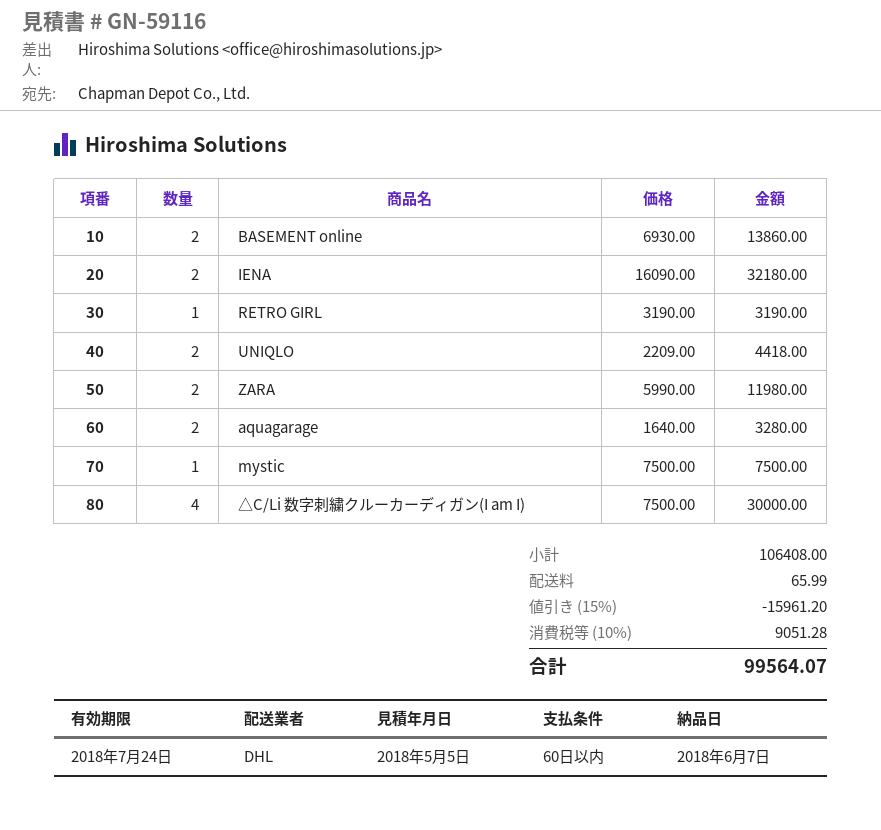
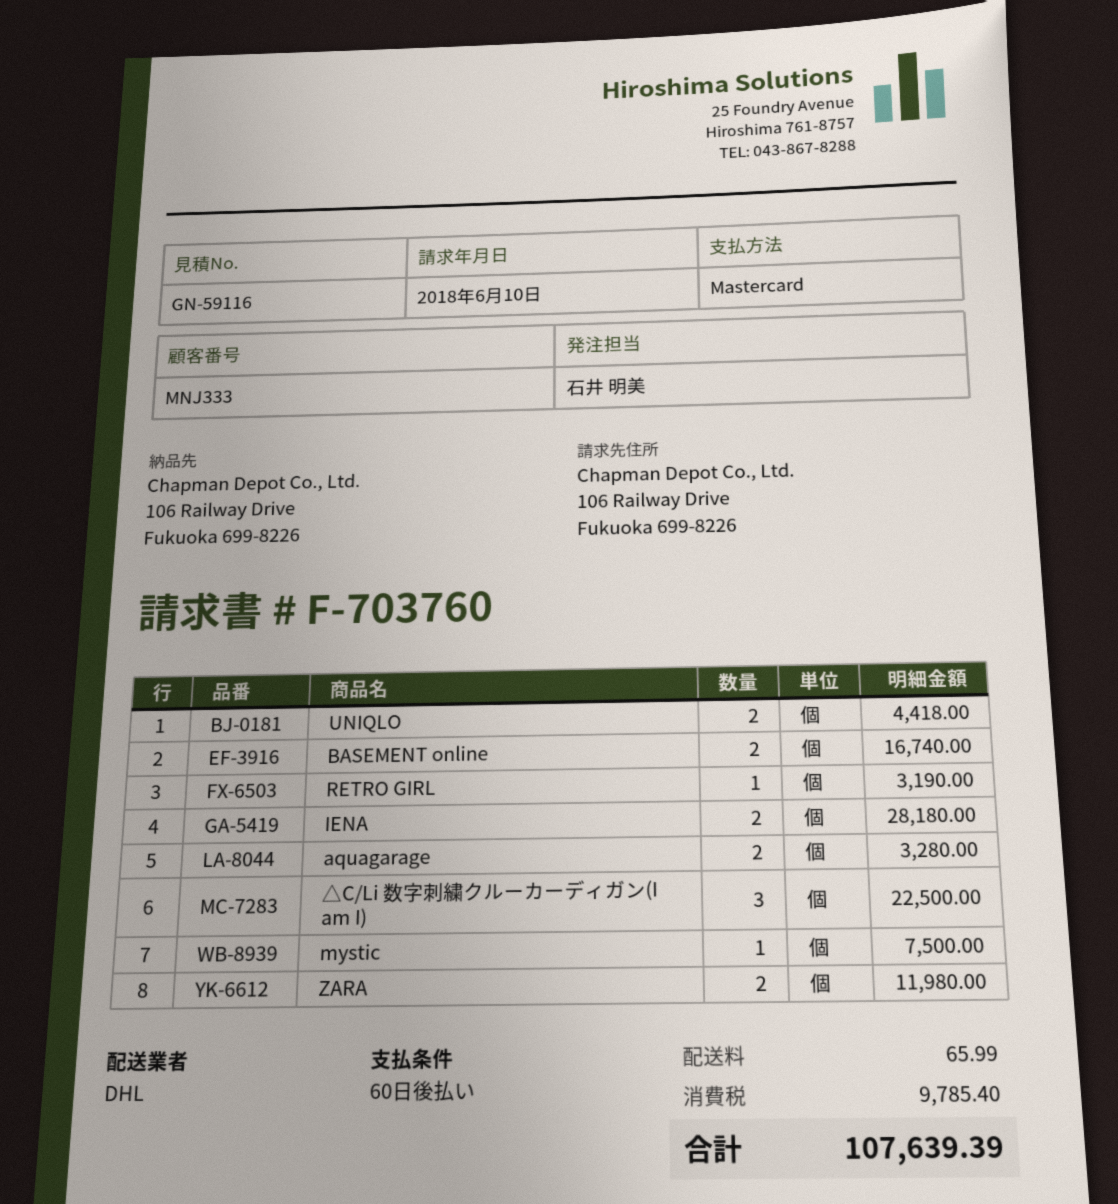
BASEMENT online: 2 for 13860.00 -> 2 for 16740.00
IENA: 2 for 32180.00 -> 2 for 28180.00
△C/Li 数字刺繍クルーカーディガン(I am I): 4 for 30000.00 -> 3 for 22500.00
discount: 15% = 15961.20 -> none
tax: 9051.28 -> 9785.40
total: 99564.07 -> 107639.39

